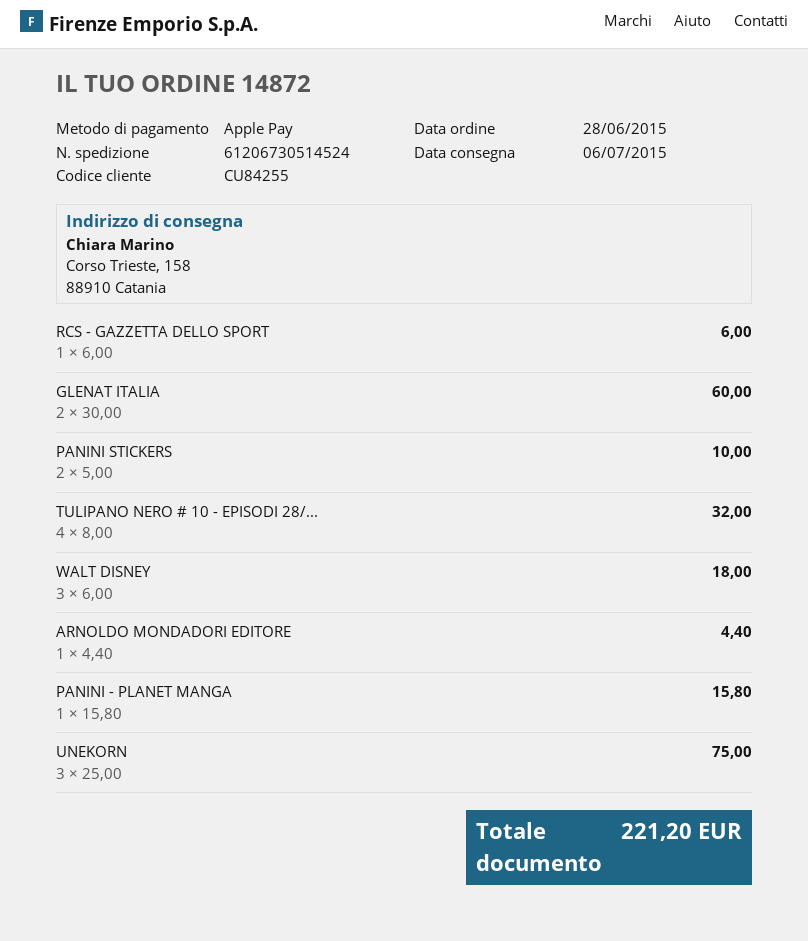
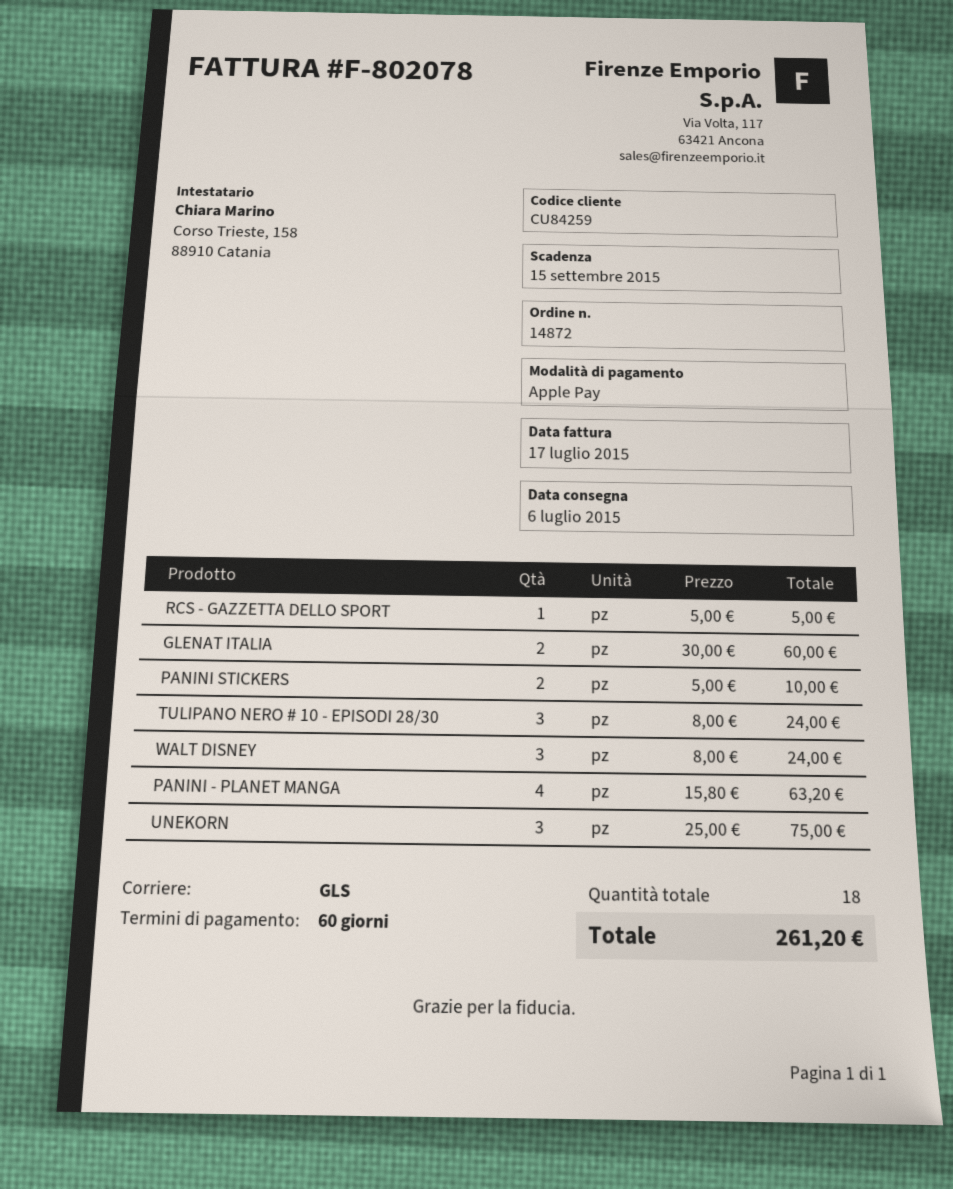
customer number: CU84255 -> CU84259
RCS - GAZZETTA DELLO SPORT: 1 x 6.00 = 6.00 -> 1 x 5.00 = 5.00
TULIPANO NERO # 10 - EPISODI 28/...: 4 x 8.00 = 32.00 -> 3 x 8.00 = 24.00
WALT DISNEY: 3 x 6.00 = 18.00 -> 3 x 8.00 = 24.00
ARNOLDO MONDADORI EDITORE: 1 x 4.40 = 4.40 -> none
PANINI - PLANET MANGA: 1 x 15.80 = 15.80 -> 4 x 15.80 = 63.20
total: 221.20 -> 261.20

